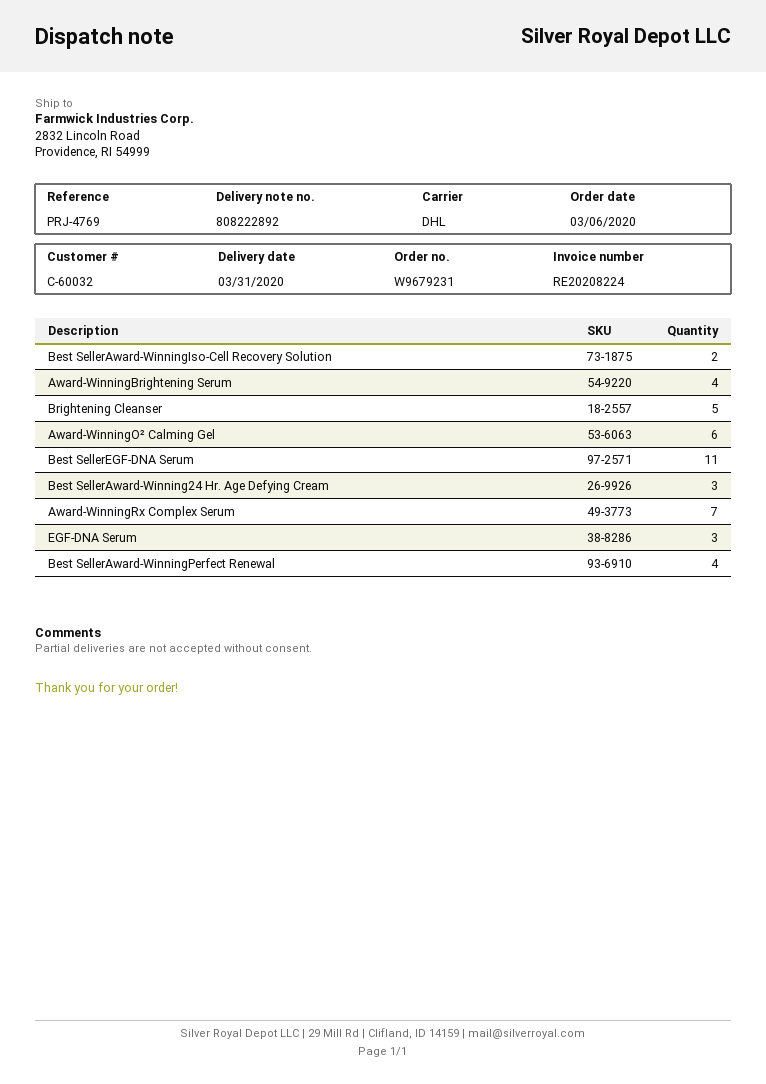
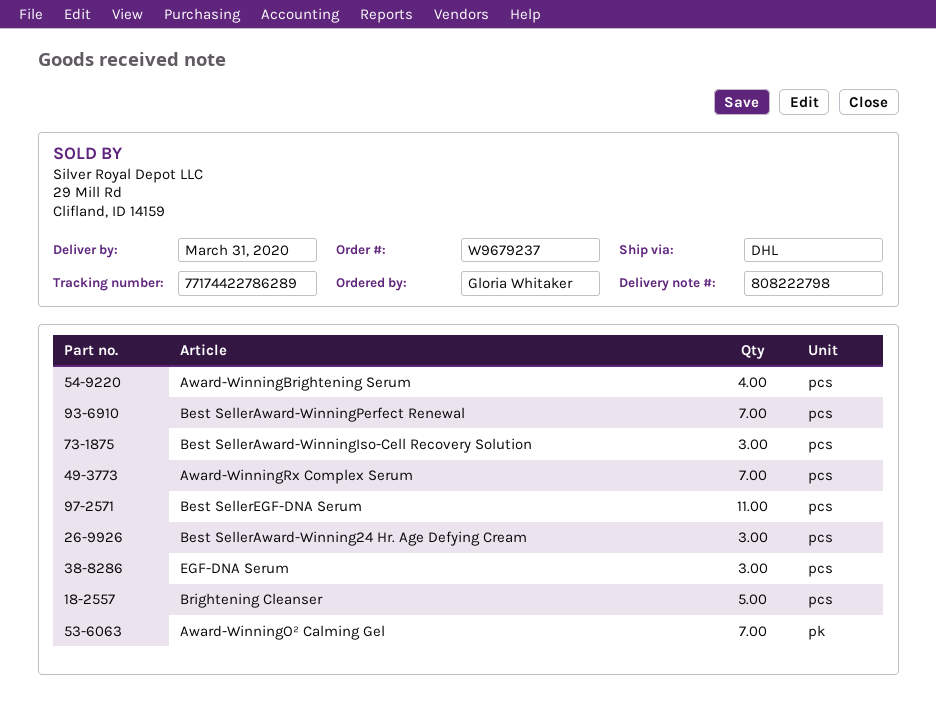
order number: W9679231 -> W9679237
delivery note number: 808222892 -> 808222798
Best SellerAward-WinningIso-Cell Recovery Solution: 2 -> 3
Award-WinningO² Calming Gel: 6 -> 7
Best SellerAward-WinningPerfect Renewal: 4 -> 7

